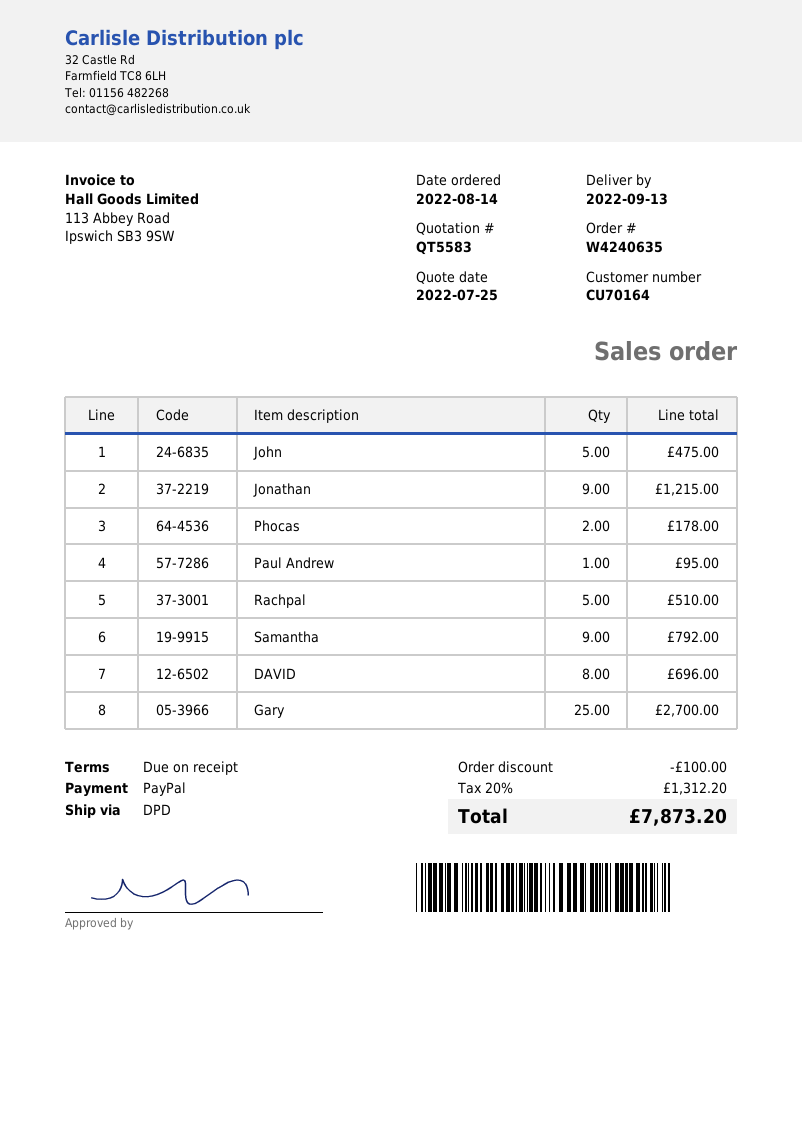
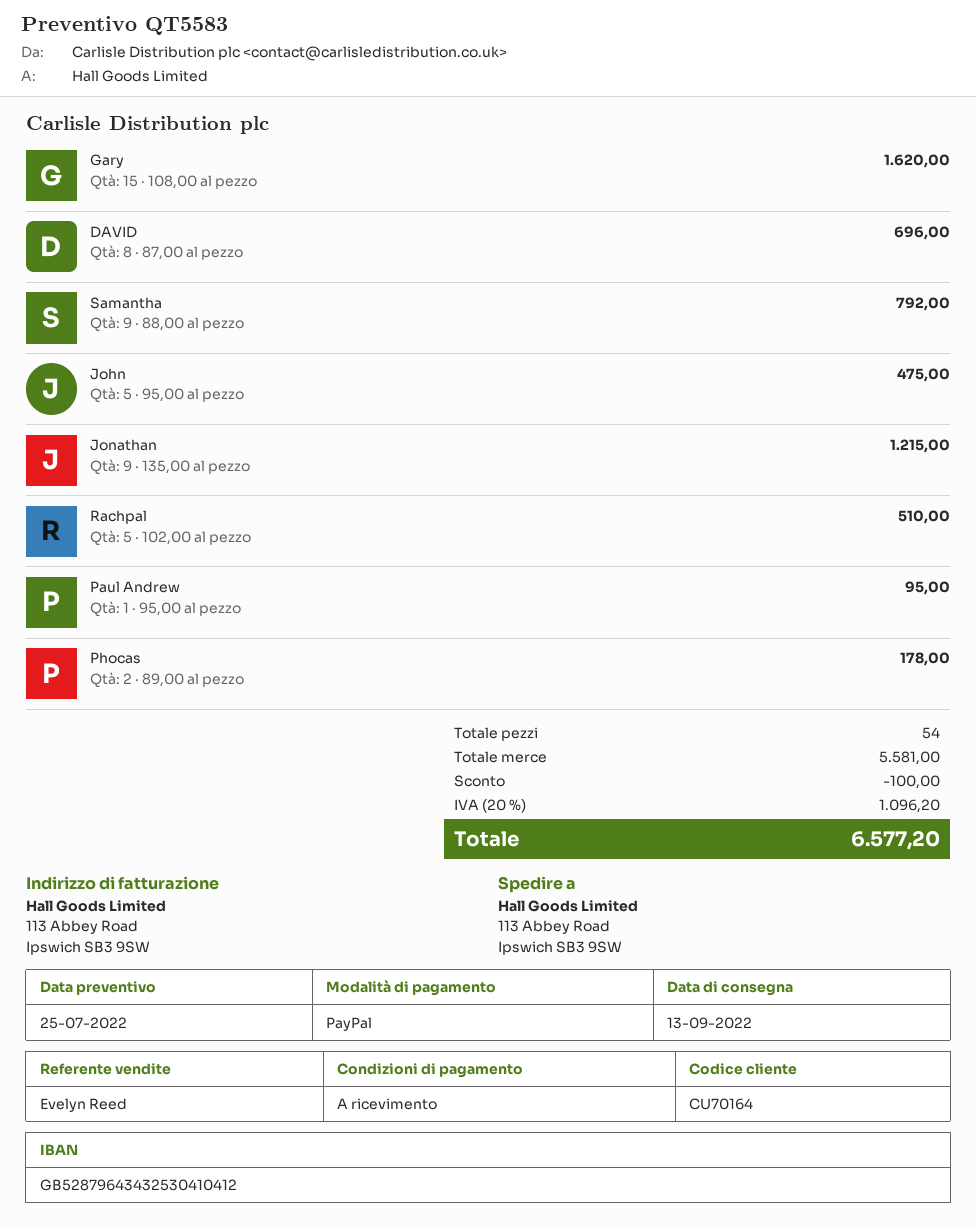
Gary: 25 for 2700.00 -> 15 for 1620.00
tax: 20% = 1312.20 -> 20% = 1096.20
total: 7873.20 -> 6577.20

